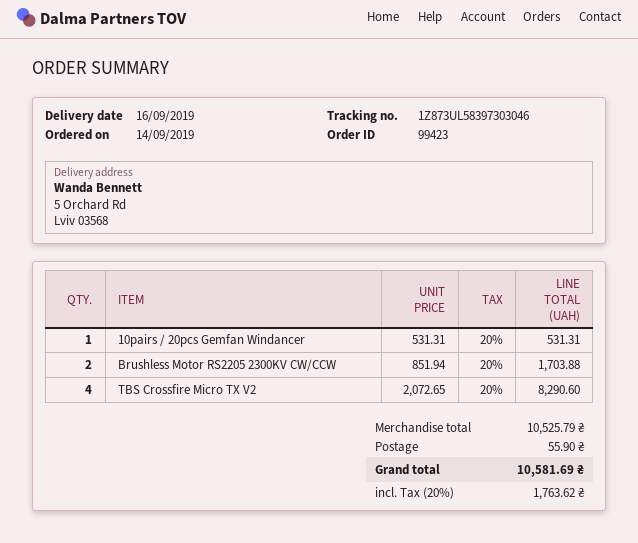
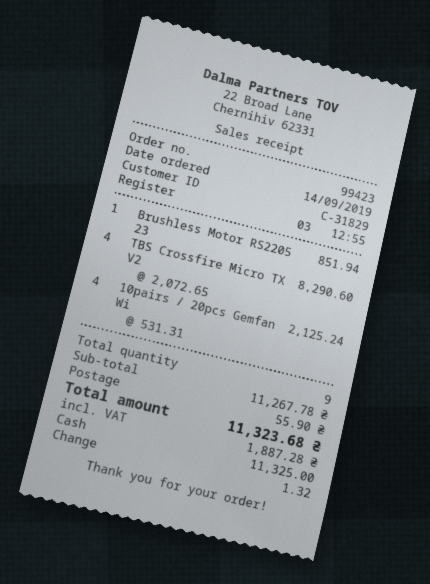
10pairs / 20pcs Gemfan Windancer: 1 x 531.31 = 531.31 -> 4 x 531.31 = 2125.24
Brushless Motor RS2205 2300KV CW/CCW: 2 x 851.94 = 1703.88 -> 1 x 851.94 = 851.94
subtotal: 10525.79 -> 11267.78
tax: 1763.62 -> 1887.28
total: 10581.69 -> 11323.68

